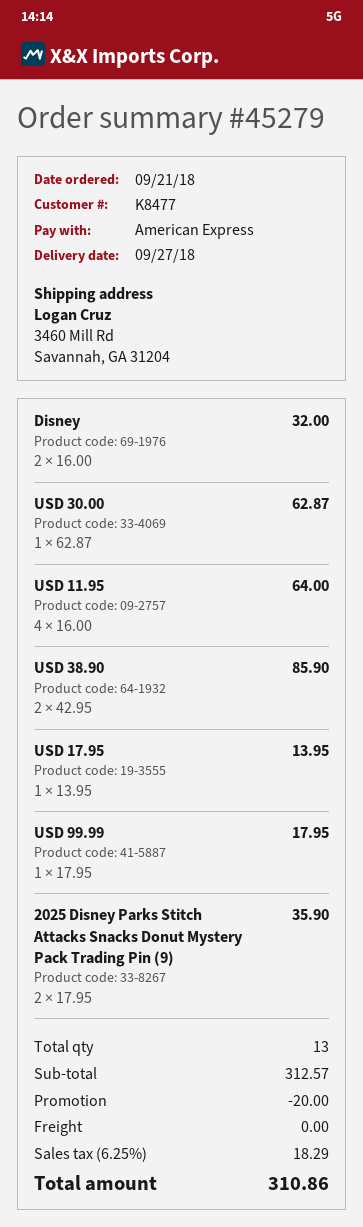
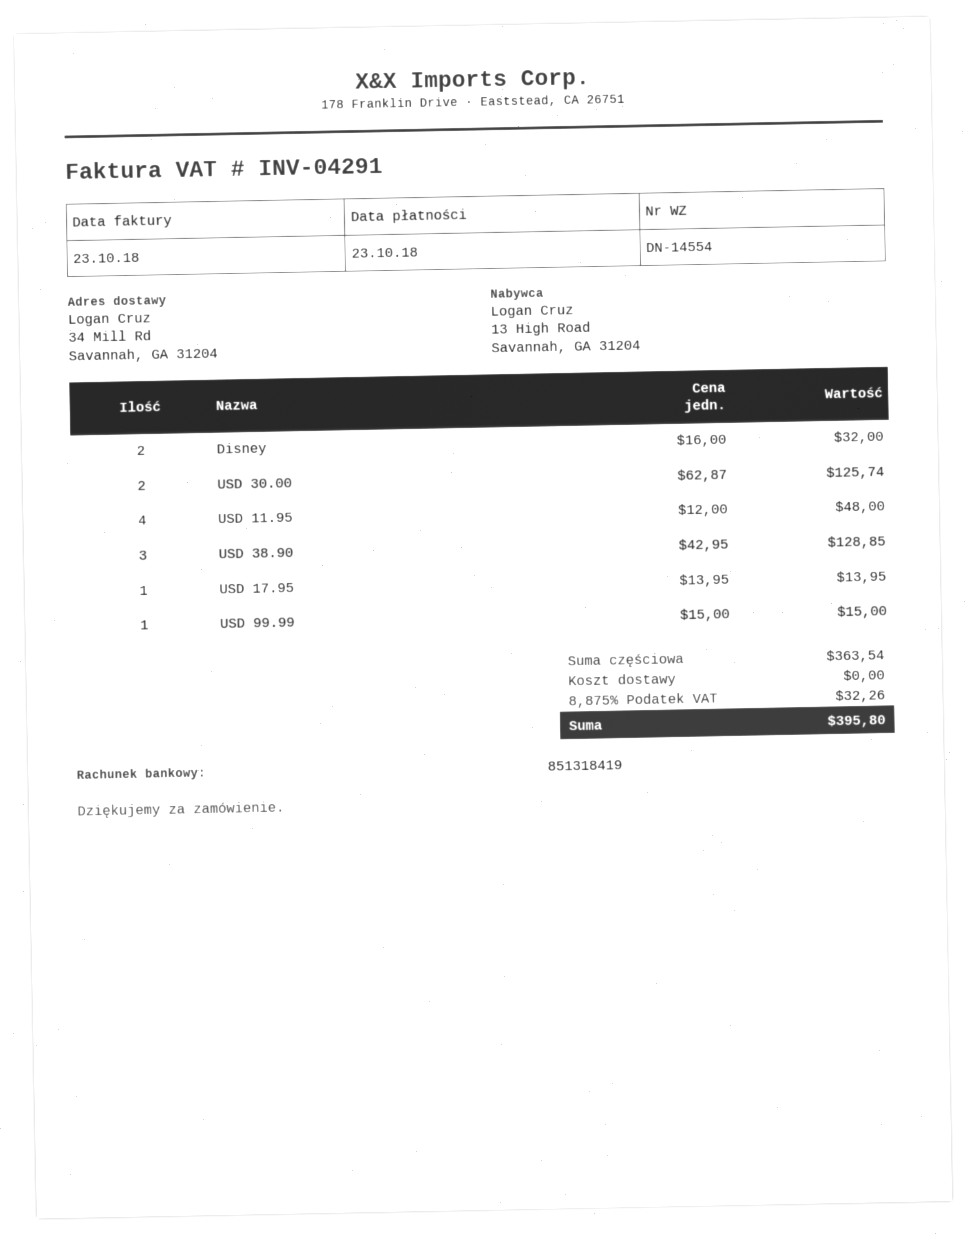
ship to: 3460 Mill Rd, Savannah, GA 31204 -> 34 Mill Rd, Savannah, GA 31204
USD 30.00: 1 x 62.87 = 62.87 -> 2 x 62.87 = 125.74
USD 11.95: 4 x 16.00 = 64.00 -> 4 x 12.00 = 48.00
USD 38.90: 2 x 42.95 = 85.90 -> 3 x 42.95 = 128.85
USD 99.99: 1 x 17.95 = 17.95 -> 1 x 15.00 = 15.00
2025 Disney Parks Stitch Attacks Snacks Donut Mystery Pack Trading Pin (9): 2 x 17.95 = 35.90 -> none
subtotal: 312.57 -> 363.54
discount: 20.00 -> none
tax: 6.25% = 18.29 -> 8.875% = 32.26
total: 310.86 -> 395.80

